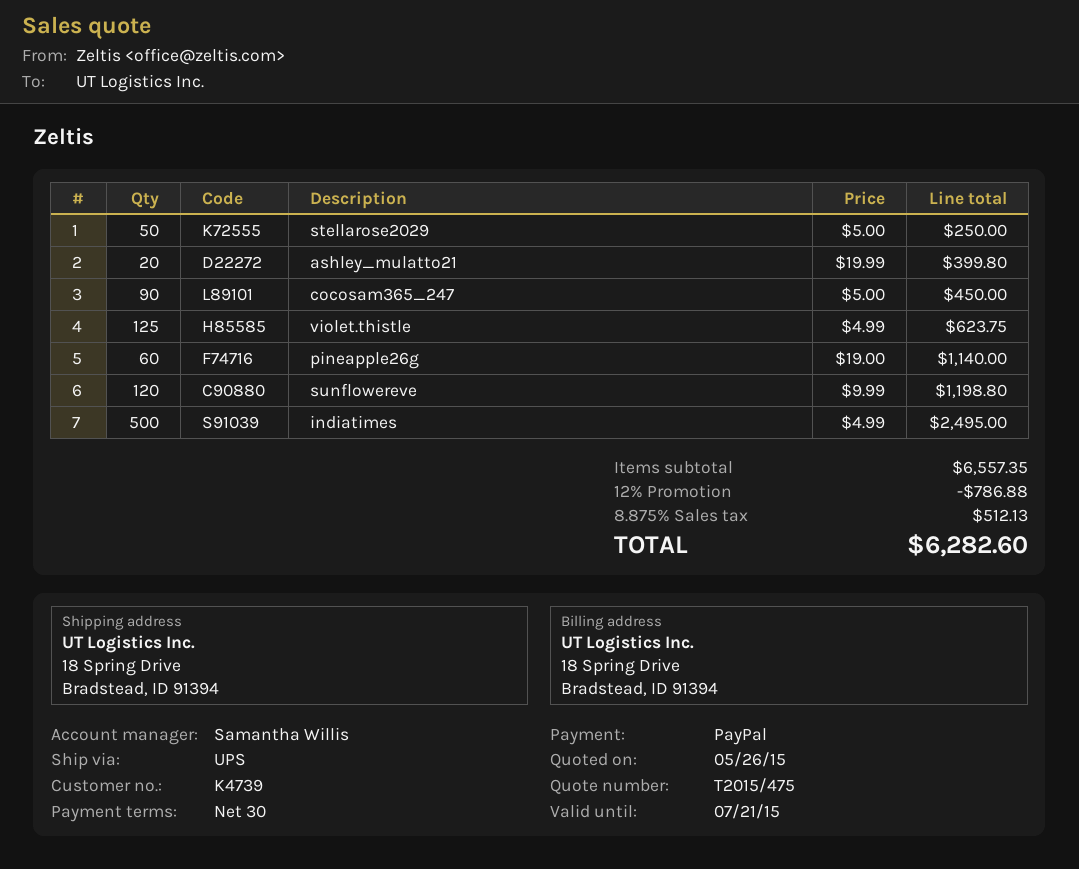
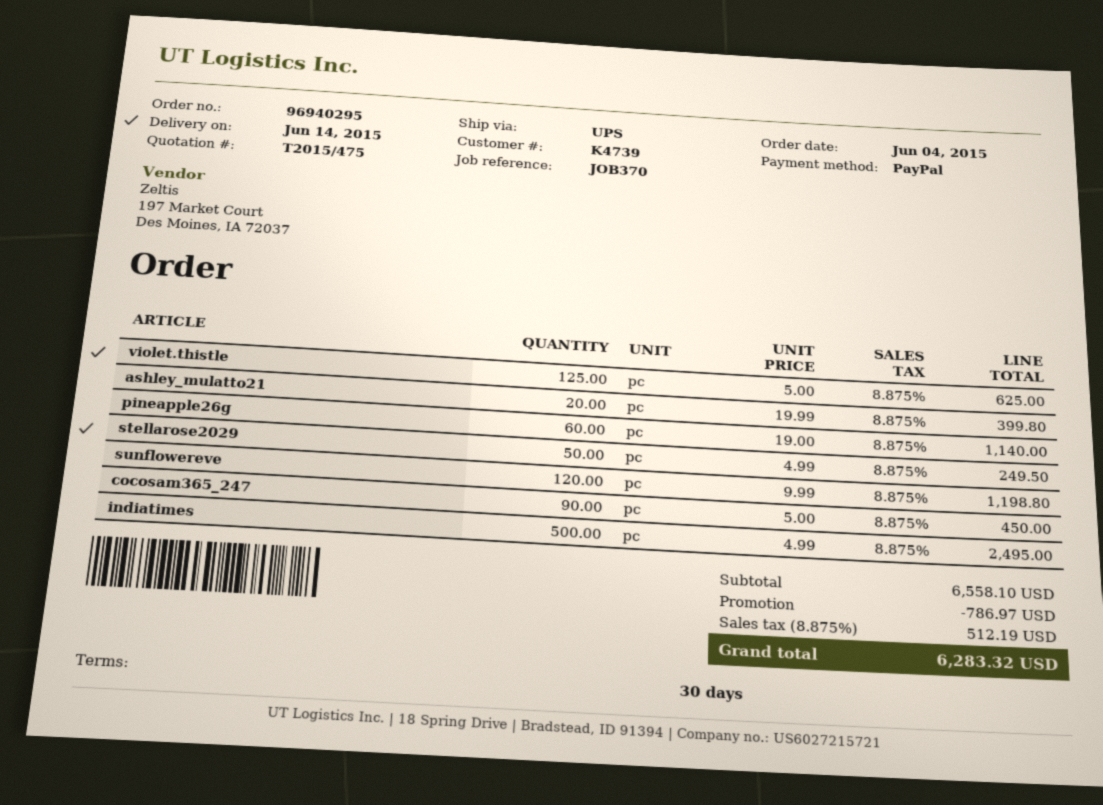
stellarose2029: 50 x 5.00 = 250.00 -> 50 x 4.99 = 249.50
violet.thistle: 125 x 4.99 = 623.75 -> 125 x 5.00 = 625.00
subtotal: 6557.35 -> 6558.10
discount: 786.88 -> 786.97
tax: 8.875% = 512.13 -> 8.875% = 512.19
total: 6282.60 -> 6283.32

